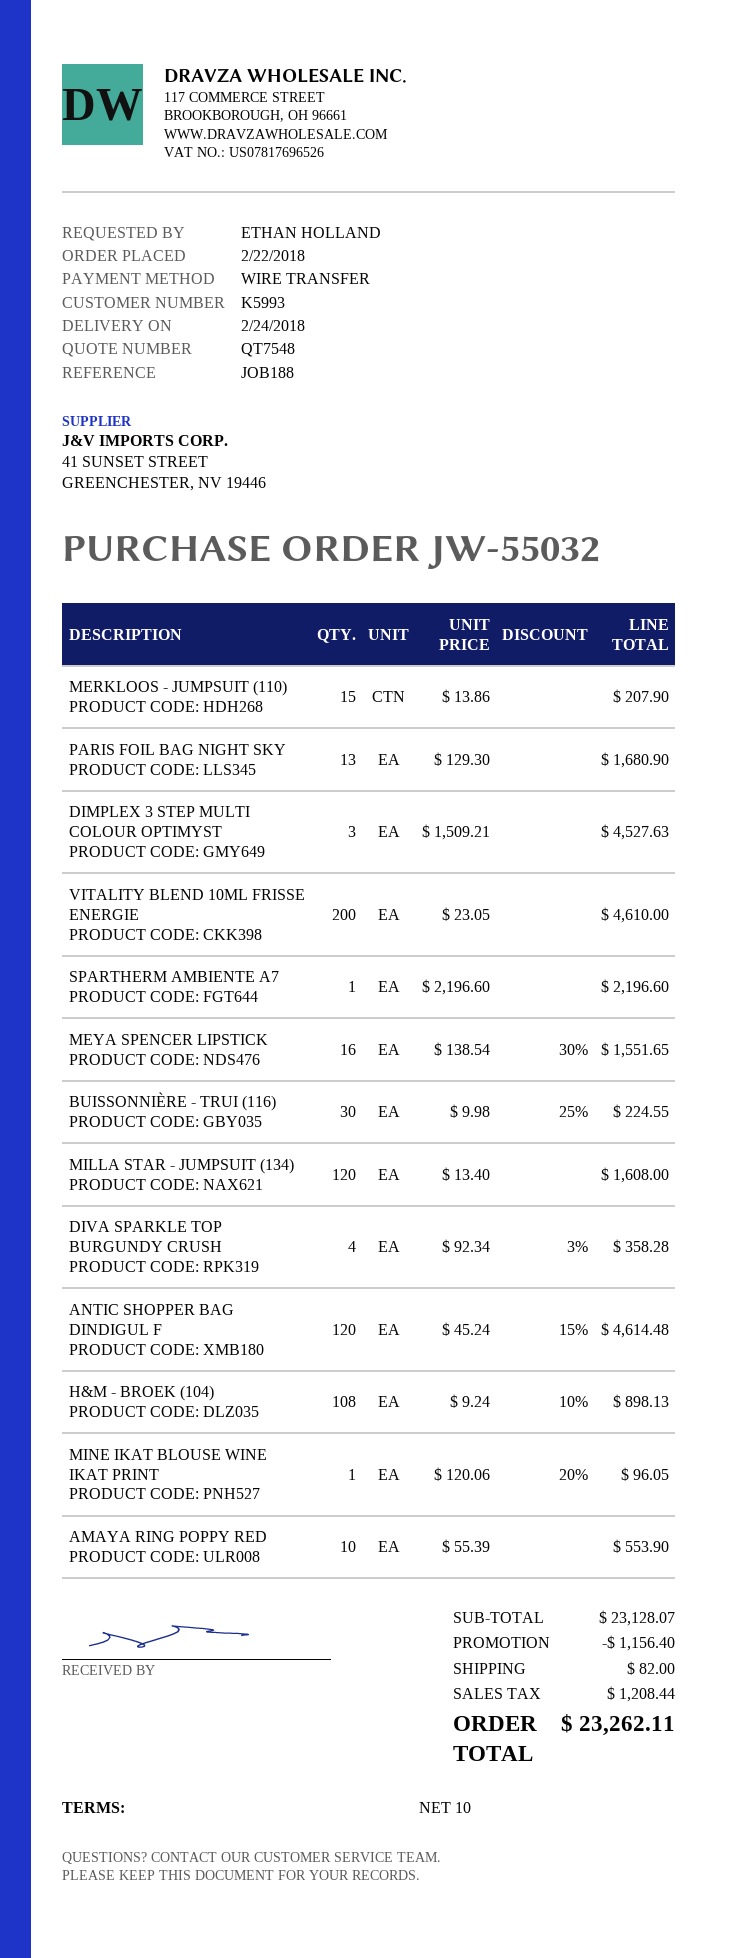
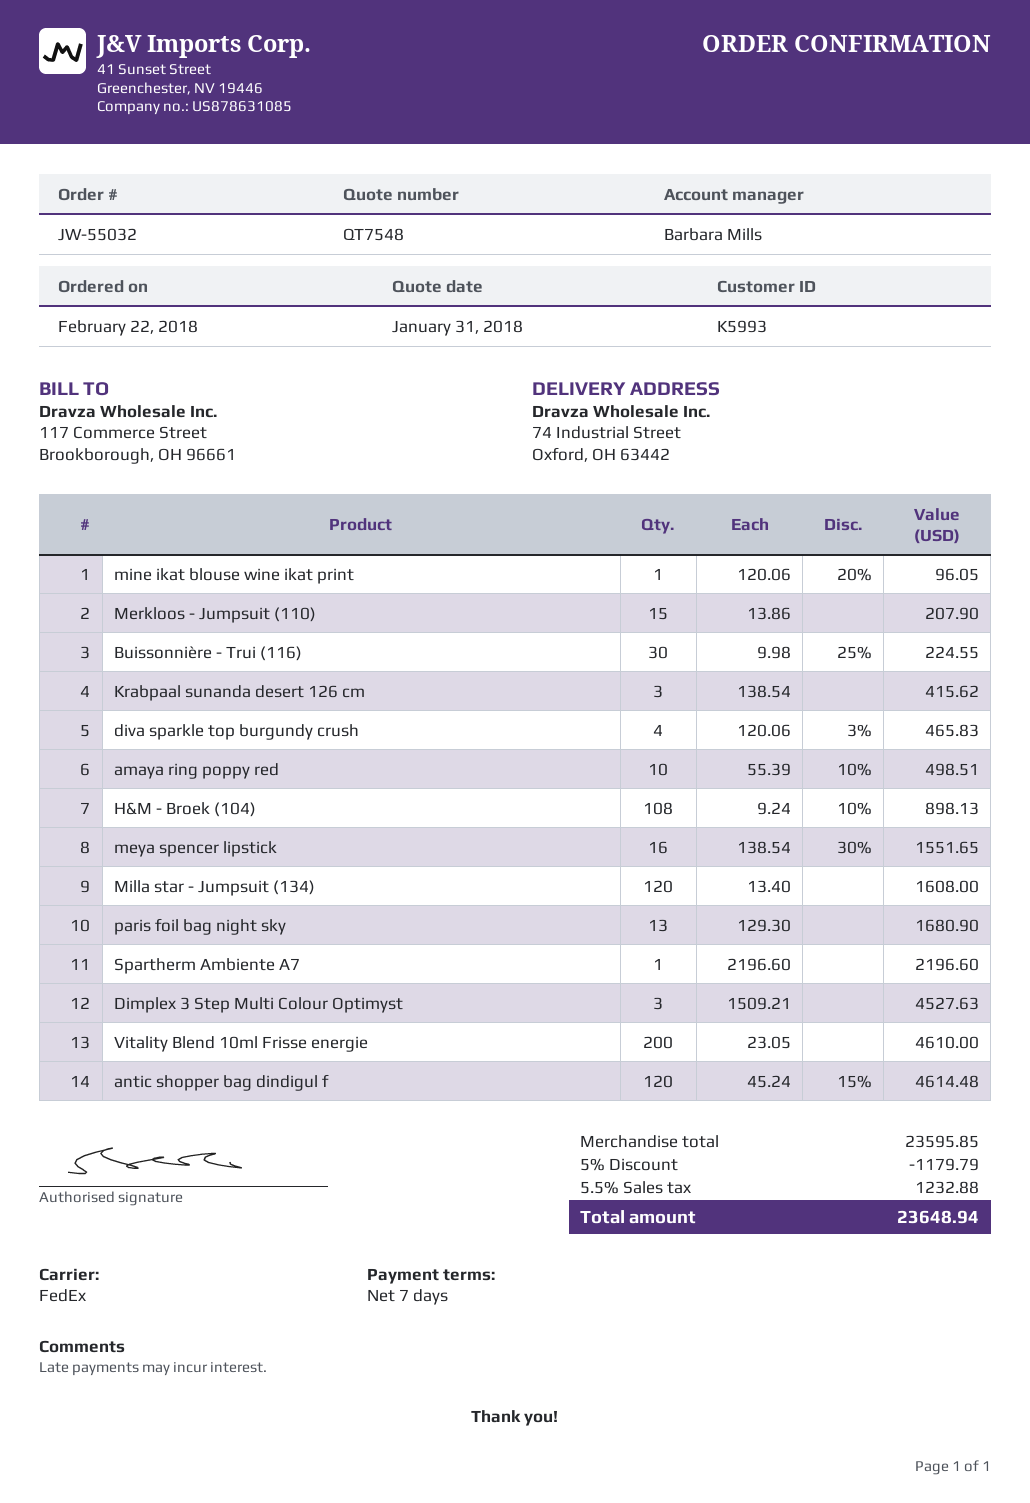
payment terms: 10 days -> 7 days
DIVA SPARKLE TOP BURGUNDY CRUSH: 4 x 92.34 - 3% = 358.28 -> 4 x 120.06 - 3% = 465.83
AMAYA RING POPPY RED: 10 x 55.39 = 553.90 -> 10 x 55.39 - 10% = 498.51
Krabpaal sunanda desert 126 cm: none -> 3 x 138.54 = 415.62
subtotal: 23128.07 -> 23595.85
discount: 1156.40 -> 1179.79
shipping: 82.00 -> none
tax: 1208.44 -> 1232.88
total: 23262.11 -> 23648.94

